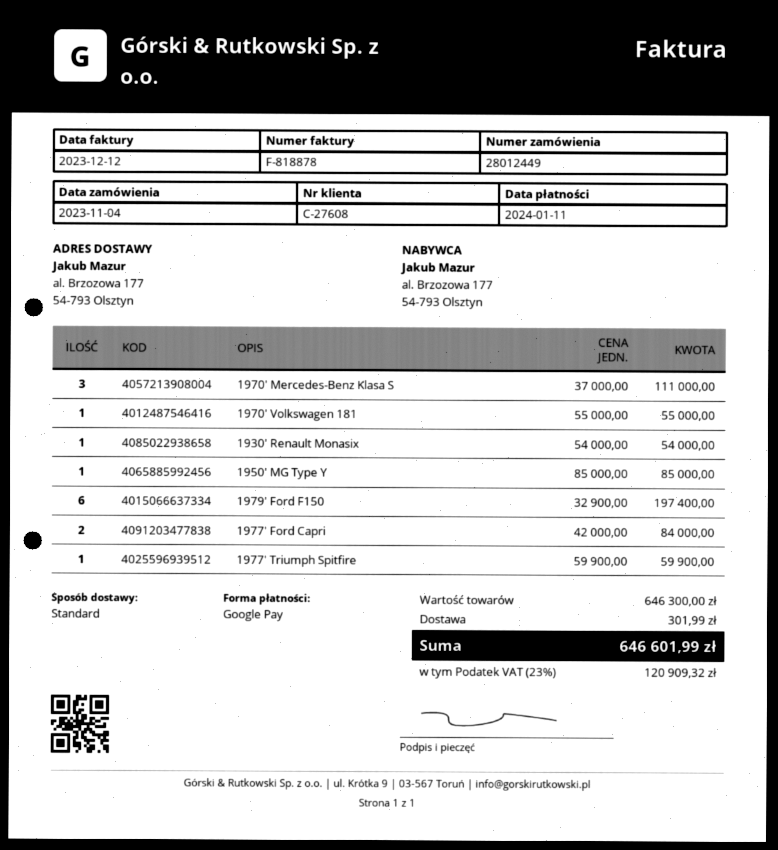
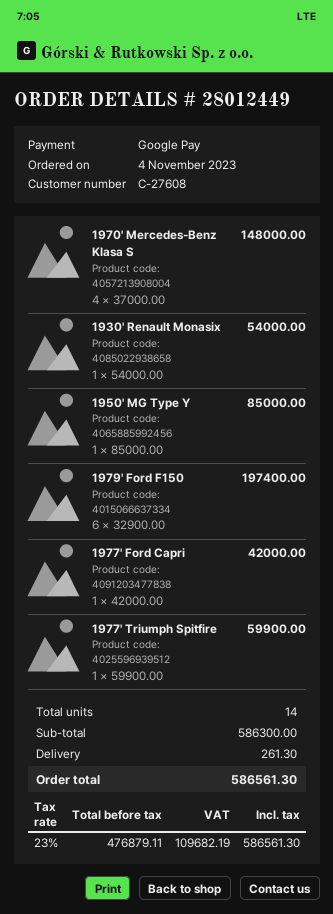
1970' Mercedes-Benz Klasa S: 3 x 37000.00 = 111000.00 -> 4 x 37000.00 = 148000.00
1970' Volkswagen 181: 1 x 55000.00 = 55000.00 -> none
1977' Ford Capri: 2 x 42000.00 = 84000.00 -> 1 x 42000.00 = 42000.00
subtotal: 646300.00 -> 586300.00
shipping: 301.99 -> 261.30
tax: 23% = 120909.32 -> 23% = 109682.19
total: 646601.99 -> 586561.30

